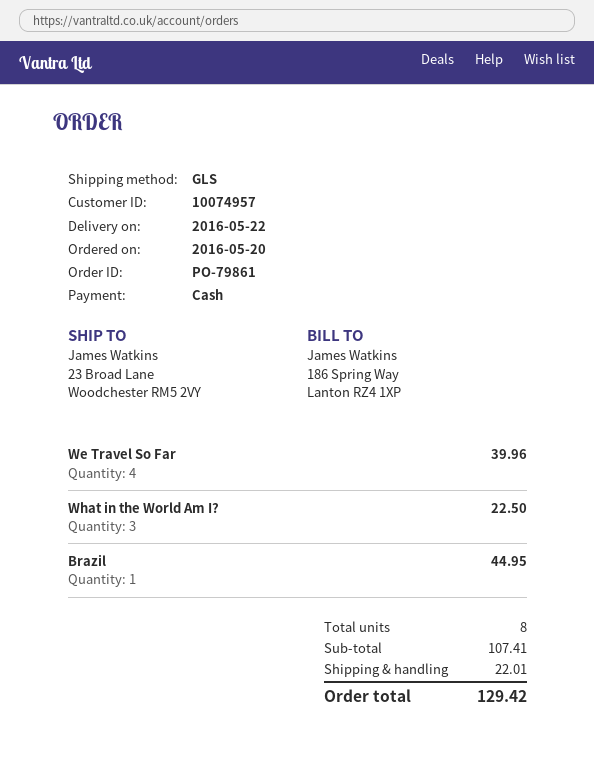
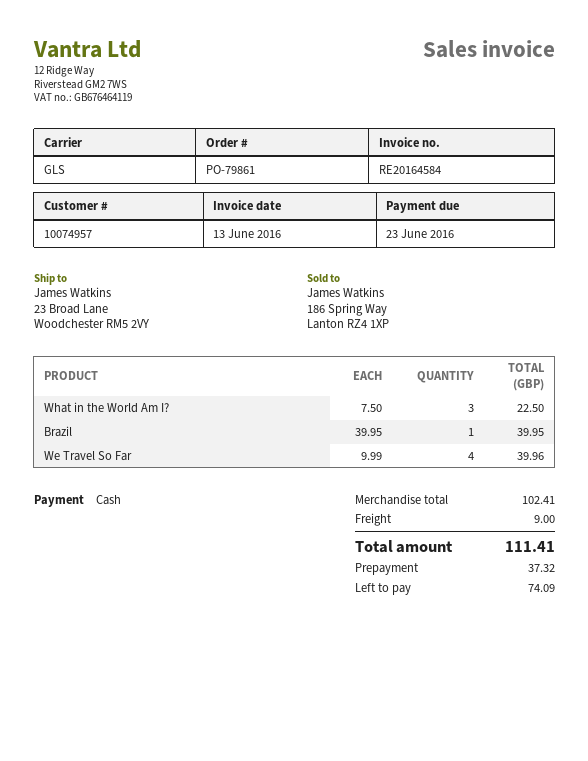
Brazil: 1 for 44.95 -> 1 for 39.95
subtotal: 107.41 -> 102.41
shipping: 22.01 -> 9.00
total: 129.42 -> 111.41

